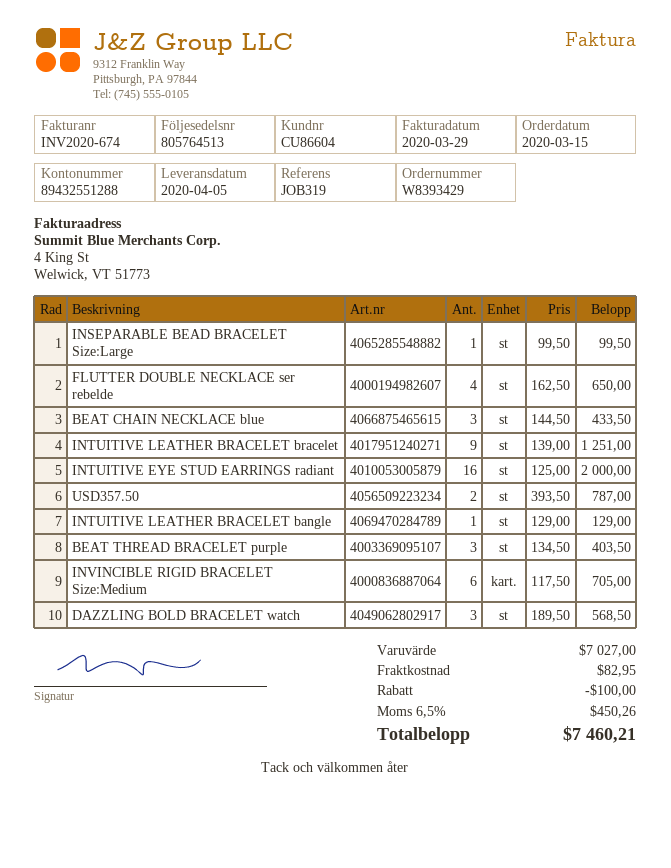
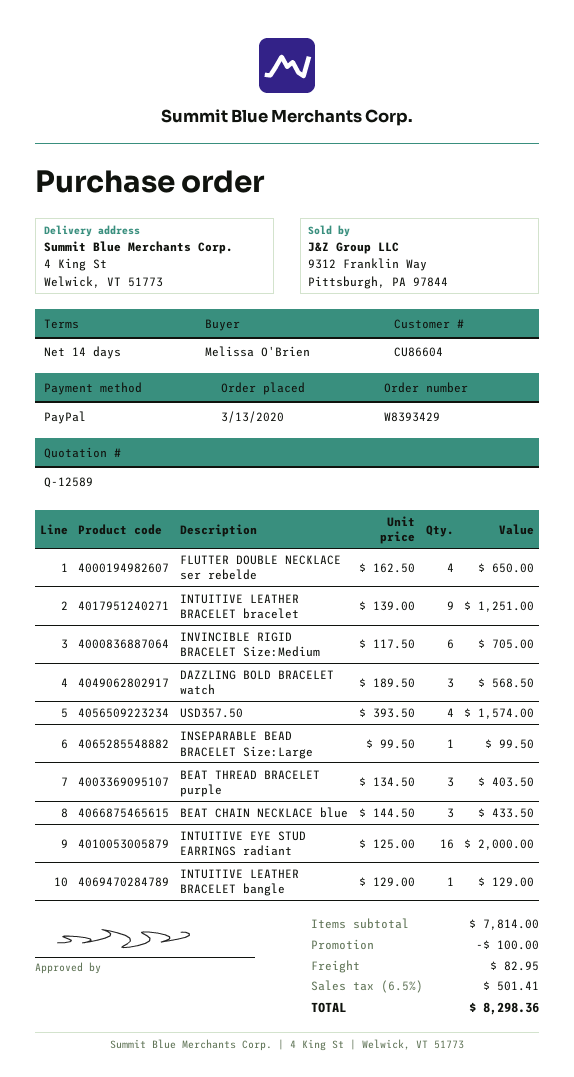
order date: 2020-03-15 -> 2020-03-13
USD357.50: 2 x 393.50 = 787.00 -> 4 x 393.50 = 1574.00
subtotal: 7027.00 -> 7814.00
tax: 6.5% = 450.26 -> 6.5% = 501.41
total: 7460.21 -> 8298.36

